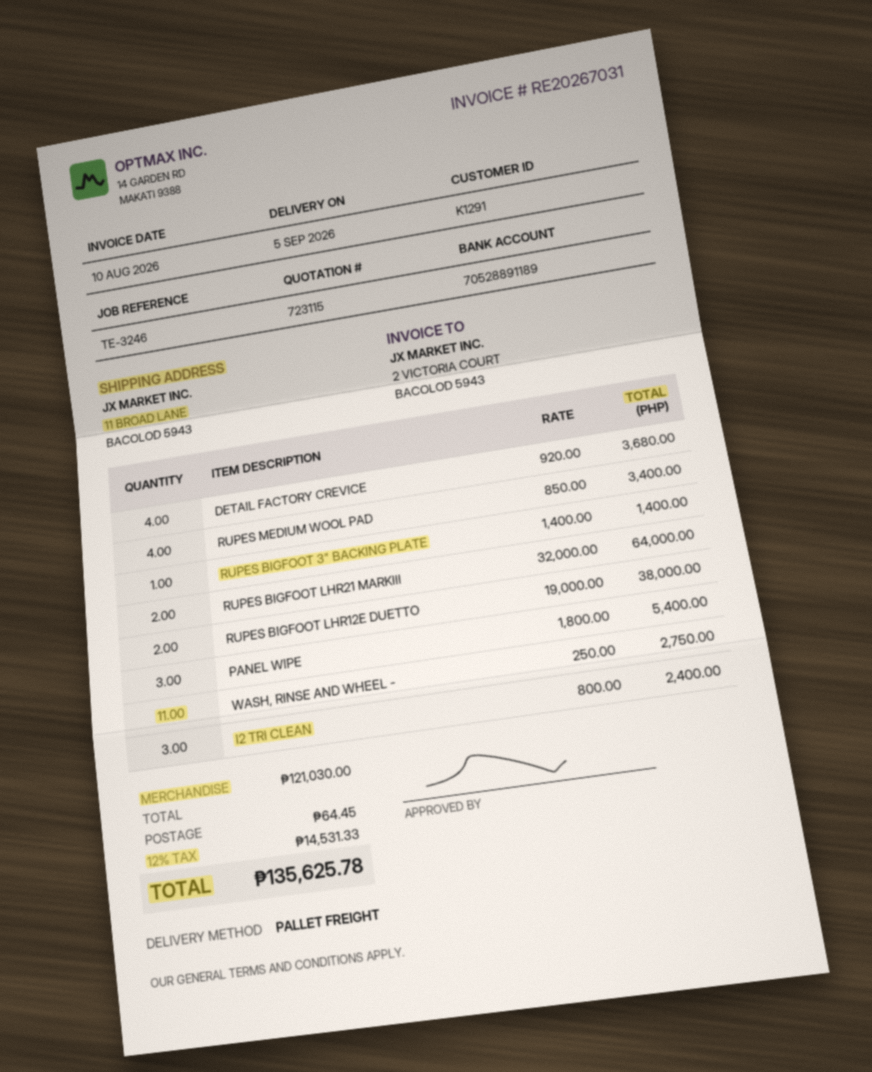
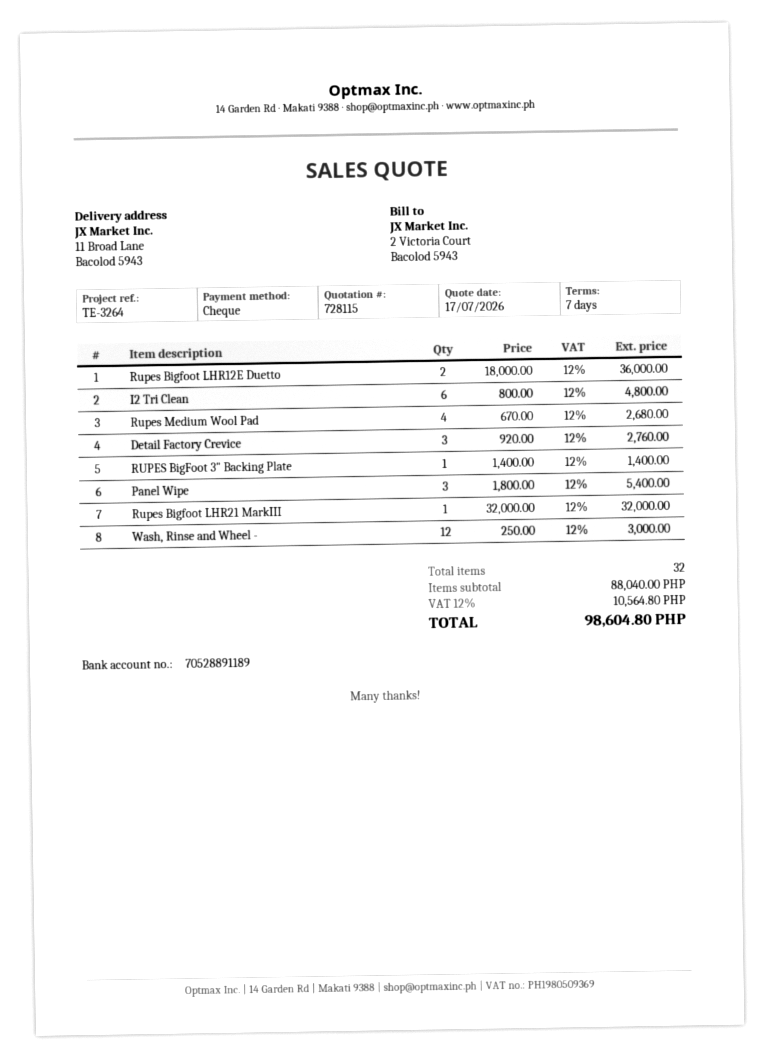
quote number: 723115 -> 728115
reference: TE-3246 -> TE-3264
DETAIL FACTORY CREVICE: 4 x 920.00 = 3680.00 -> 3 x 920.00 = 2760.00
RUPES MEDIUM WOOL PAD: 4 x 850.00 = 3400.00 -> 4 x 670.00 = 2680.00
RUPES BIGFOOT LHR21 MARKIII: 2 x 32000.00 = 64000.00 -> 1 x 32000.00 = 32000.00
RUPES BIGFOOT LHR12E DUETTO: 2 x 19000.00 = 38000.00 -> 2 x 18000.00 = 36000.00
WASH, RINSE AND WHEEL -: 11 x 250.00 = 2750.00 -> 12 x 250.00 = 3000.00
I2 TRI CLEAN: 3 x 800.00 = 2400.00 -> 6 x 800.00 = 4800.00
subtotal: 121030.00 -> 88040.00
shipping: 64.45 -> none
tax: 12% = 14531.33 -> 12% = 10564.80
total: 135625.78 -> 98604.80

